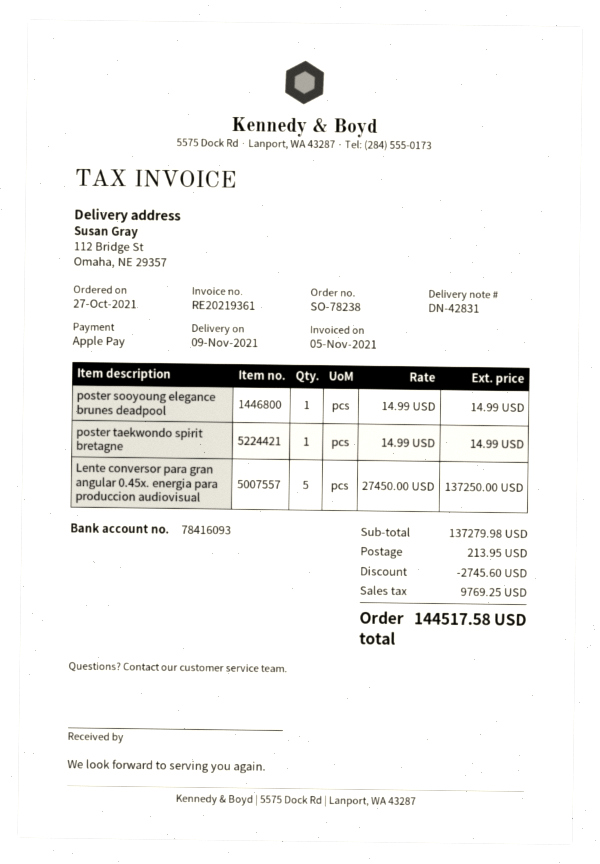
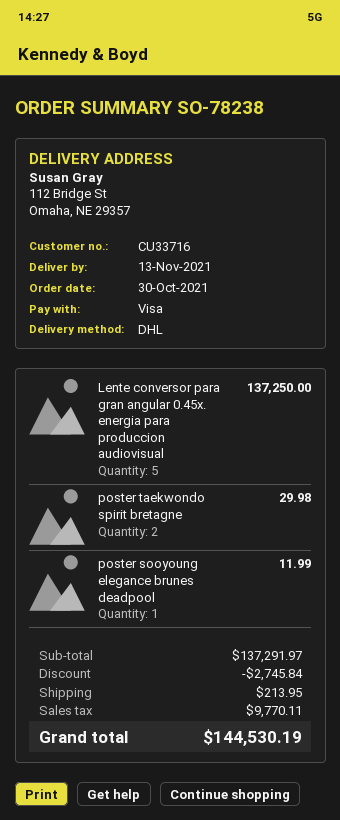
order date: 2021-10-27 -> 2021-10-30
delivery date: 2021-11-09 -> 2021-11-13
payment method: Apple Pay -> Visa
poster sooyoung elegance brunes deadpool: 1 for 14.99 -> 1 for 11.99
poster taekwondo spirit bretagne: 1 for 14.99 -> 2 for 29.98
subtotal: 137279.98 -> 137291.97
discount: 2745.60 -> 2745.84
tax: 9769.25 -> 9770.11
total: 144517.58 -> 144530.19

